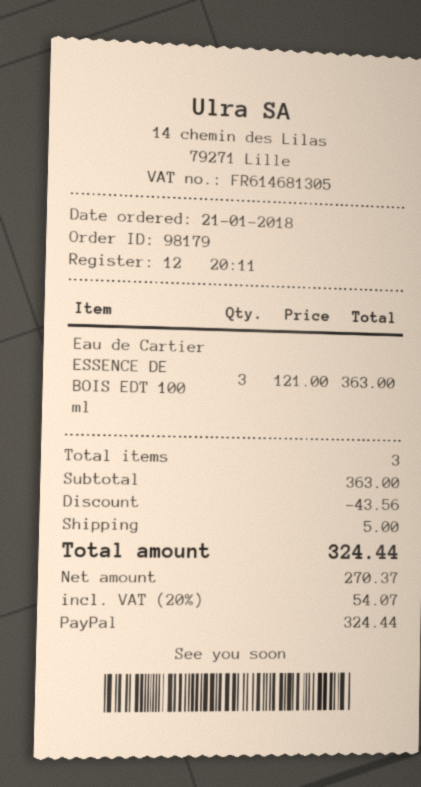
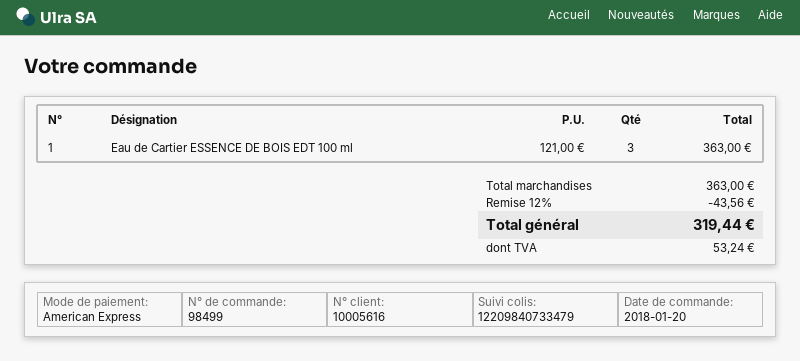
order number: 98179 -> 98499
order date: 2018-01-21 -> 2018-01-20
payment method: PayPal -> American Express
shipping: 5.00 -> none
tax: 54.07 -> 53.24
total: 324.44 -> 319.44

